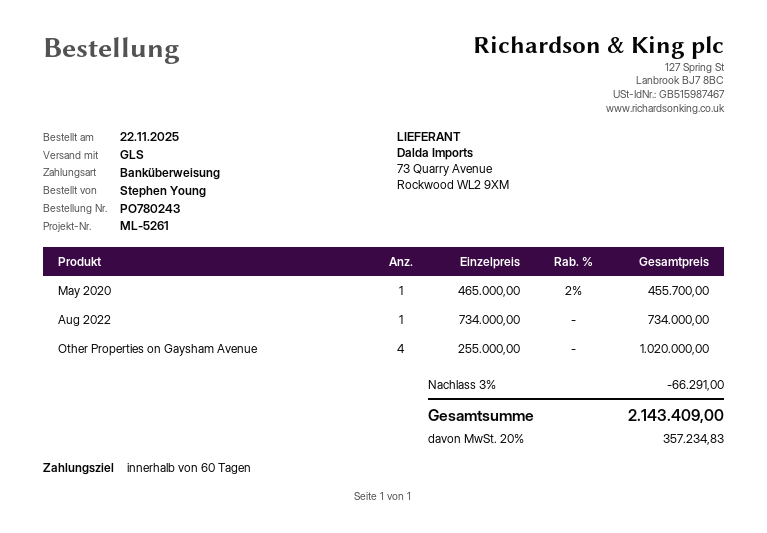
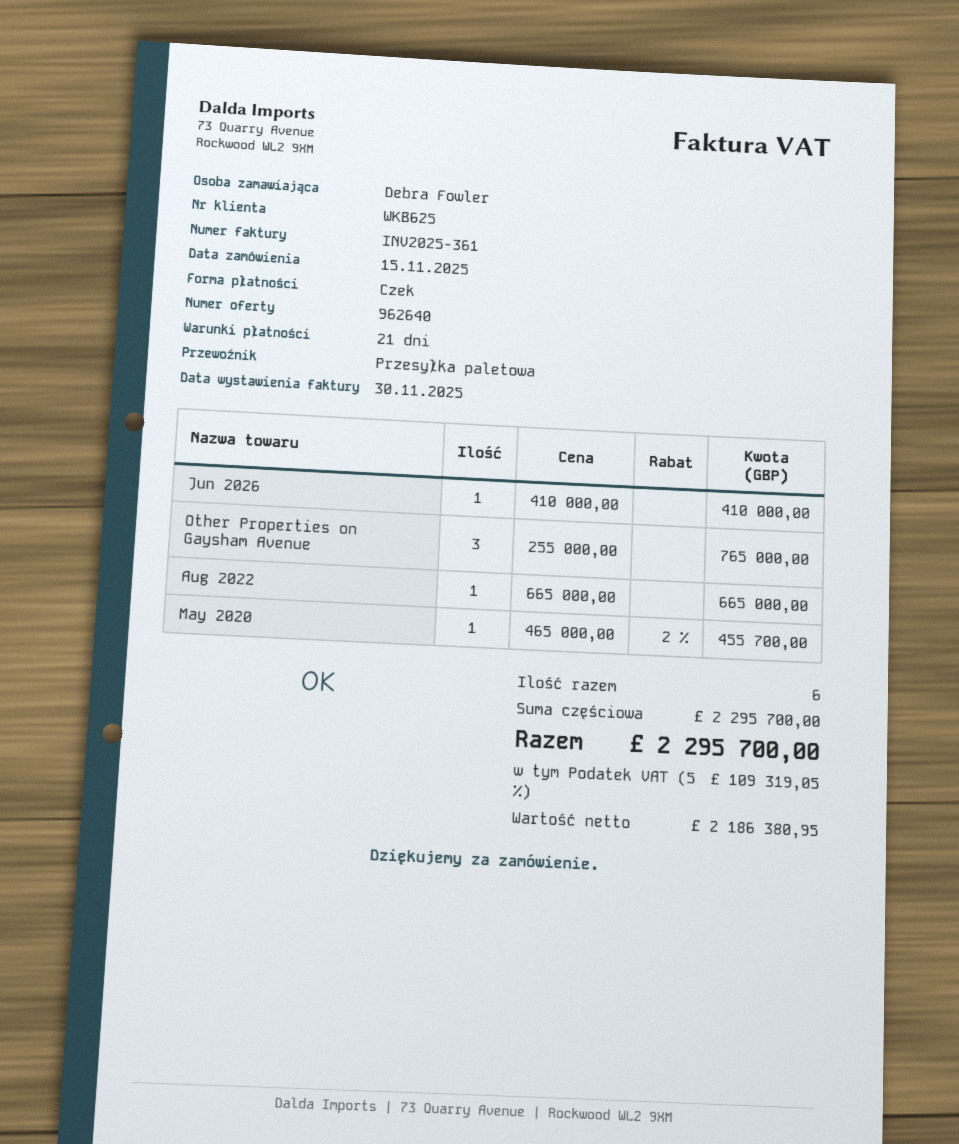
order date: 2025-11-22 -> 2025-11-15
payment terms: 60 days -> 21 days
ordered by: Stephen Young -> Debra Fowler
payment method: bank transfer -> cheque
shipping method: GLS -> pallet freight
Aug 2022: 1 x 734000.00 = 734000.00 -> 1 x 665000.00 = 665000.00
Other Properties on Gaysham Avenue: 4 x 255000.00 = 1020000.00 -> 3 x 255000.00 = 765000.00
Jun 2026: none -> 1 x 410000.00 = 410000.00
discount: 3% = 66291.00 -> none
tax: 20% = 357234.83 -> 5% = 109319.05
total: 2143409.00 -> 2295700.00

